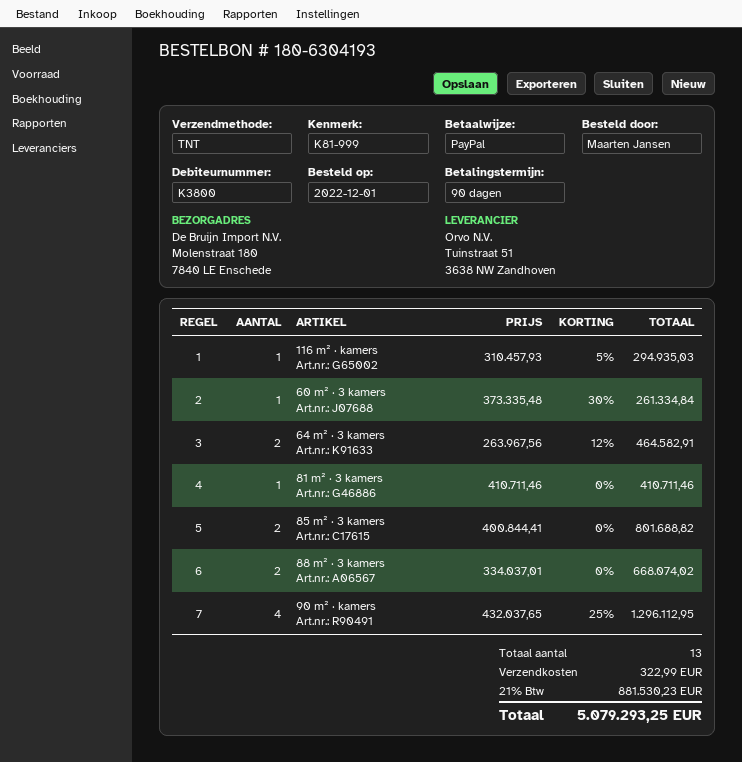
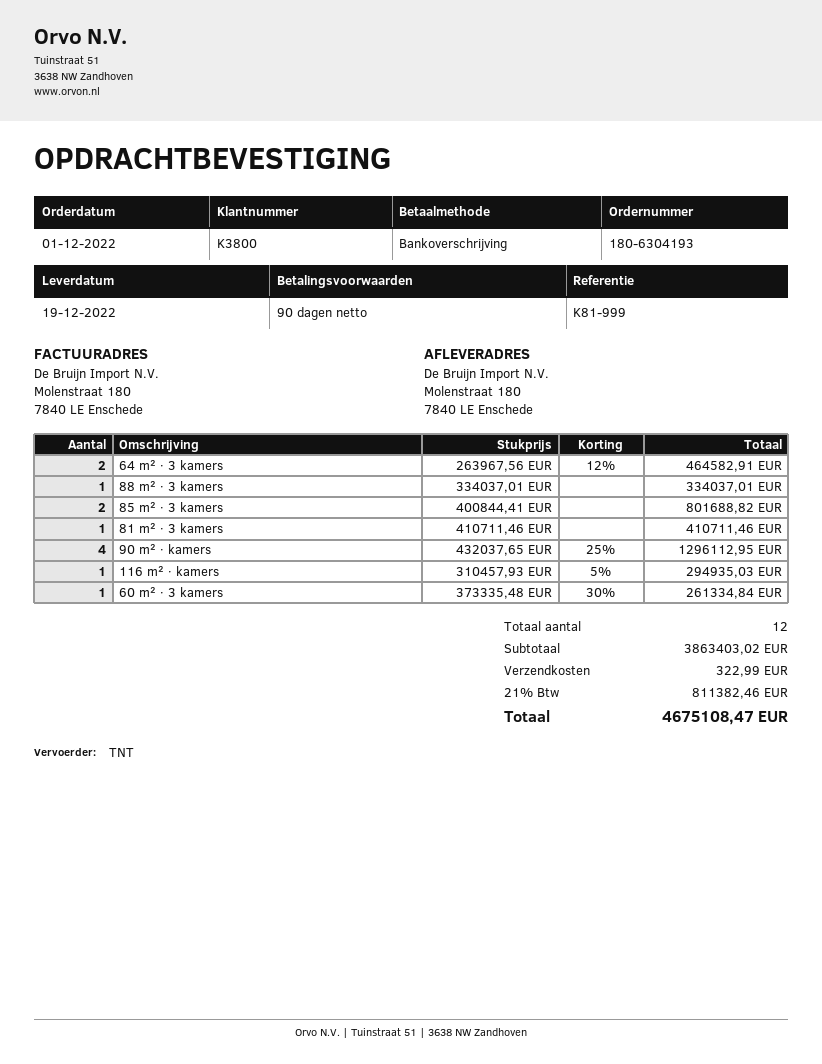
payment method: PayPal -> bank transfer
88 m² · 3 kamers: 2 x 334037.01 = 668074.02 -> 1 x 334037.01 = 334037.01
total quantity: 13 -> 12
tax: 21% = 881530.23 -> 21% = 811382.46
total: 5079293.25 -> 4675108.47

